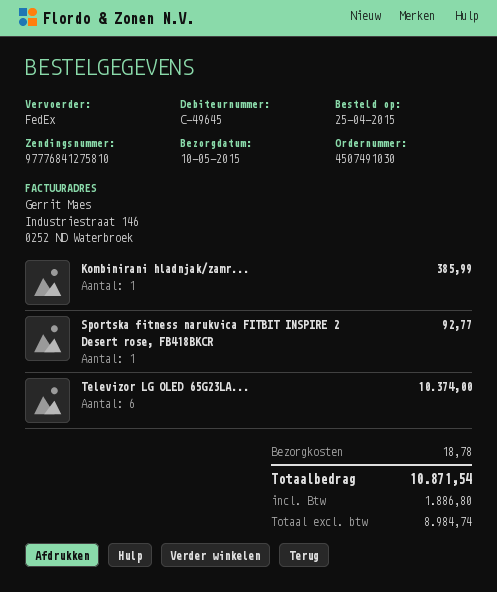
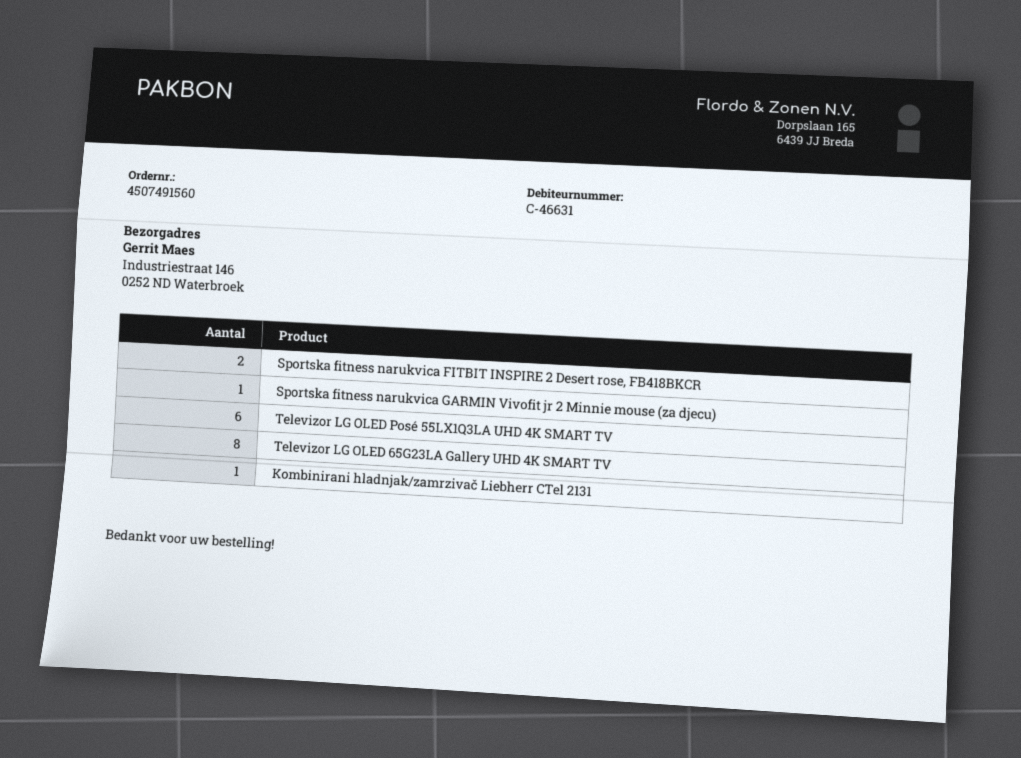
order number: 4507491030 -> 4507491560
customer number: C-49645 -> C-46631
Sportska fitness narukvica FITBIT INSPIRE 2 Desert rose, FB418BKCR: 1 -> 2
Televizor LG OLED 65G23LA...: 6 -> 8
Sportska fitness narukvica GARMIN Vivofit jr 2 Minnie mouse (za djecu): none -> 1
Televizor LG OLED Posé 55LX1Q3LA UHD 4K SMART TV: none -> 6

